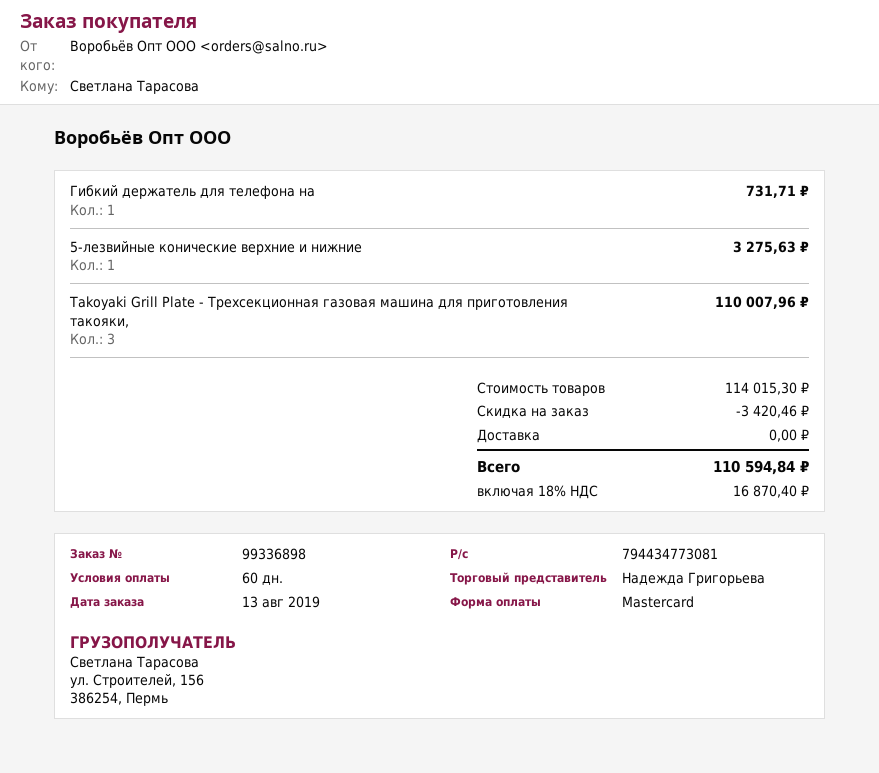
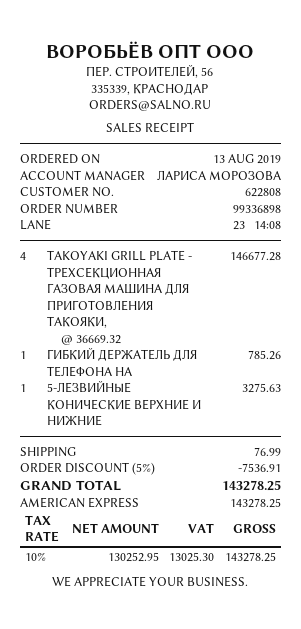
sales rep: Надежда Григорьева -> ЛАРИСА МОРОЗОВА
payment method: Mastercard -> American Express
Гибкий держатель для телефона на: 1 for 731.71 -> 1 for 785.26
Takoyaki Grill Plate - Трехсекционная газовая машина для приготовления такояки,: 3 for 110007.96 -> 4 for 146677.28
discount: 3420.46 -> 7536.91
shipping: 0.00 -> 76.99
tax: 18% = 16870.40 -> 10% = 13025.30
total: 110594.84 -> 143278.25

